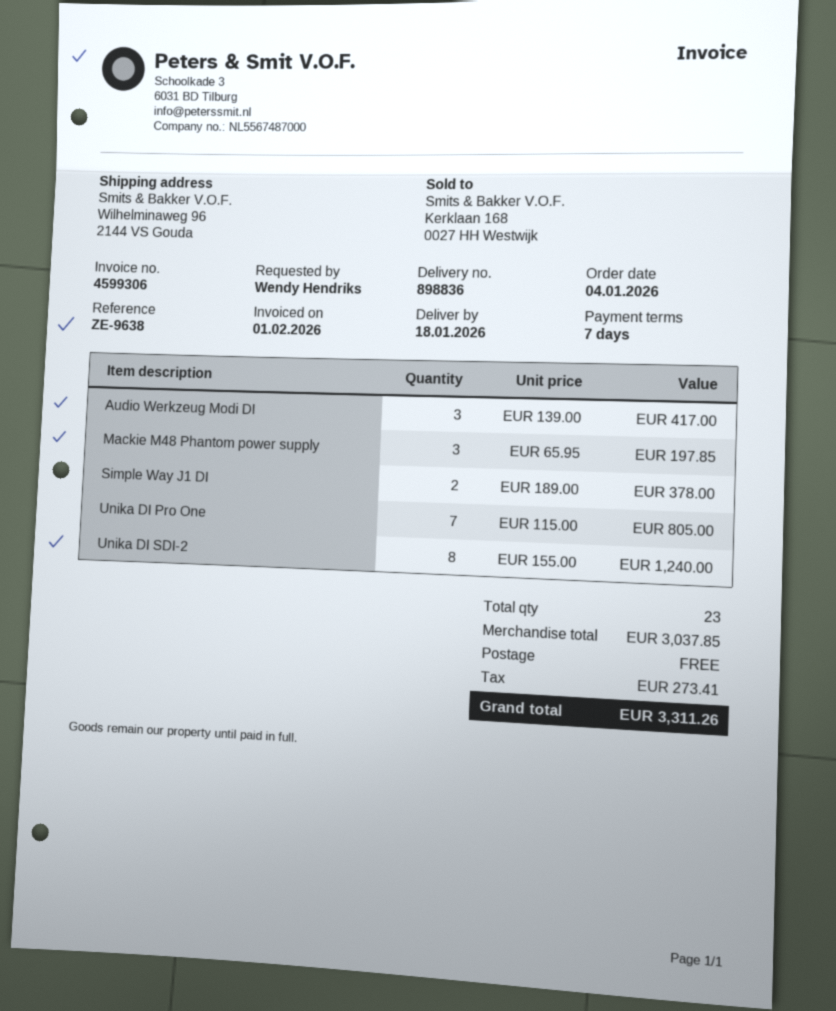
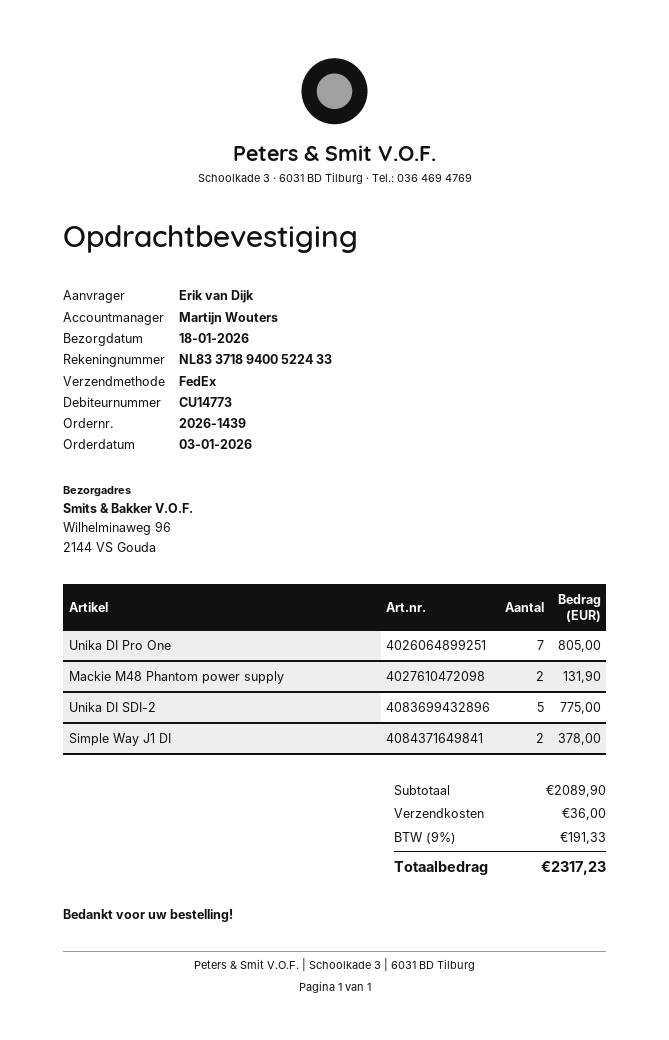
order date: 2026-01-04 -> 2026-01-03
ordered by: Wendy Hendriks -> Erik van Dijk
Audio Werkzeug Modi DI: 3 for 417.00 -> none
Mackie M48 Phantom power supply: 3 for 197.85 -> 2 for 131.90
Unika DI SDI-2: 8 for 1240.00 -> 5 for 775.00
subtotal: 3037.85 -> 2089.90
shipping: 0.00 -> 36.00
tax: 273.41 -> 191.33
total: 3311.26 -> 2317.23

